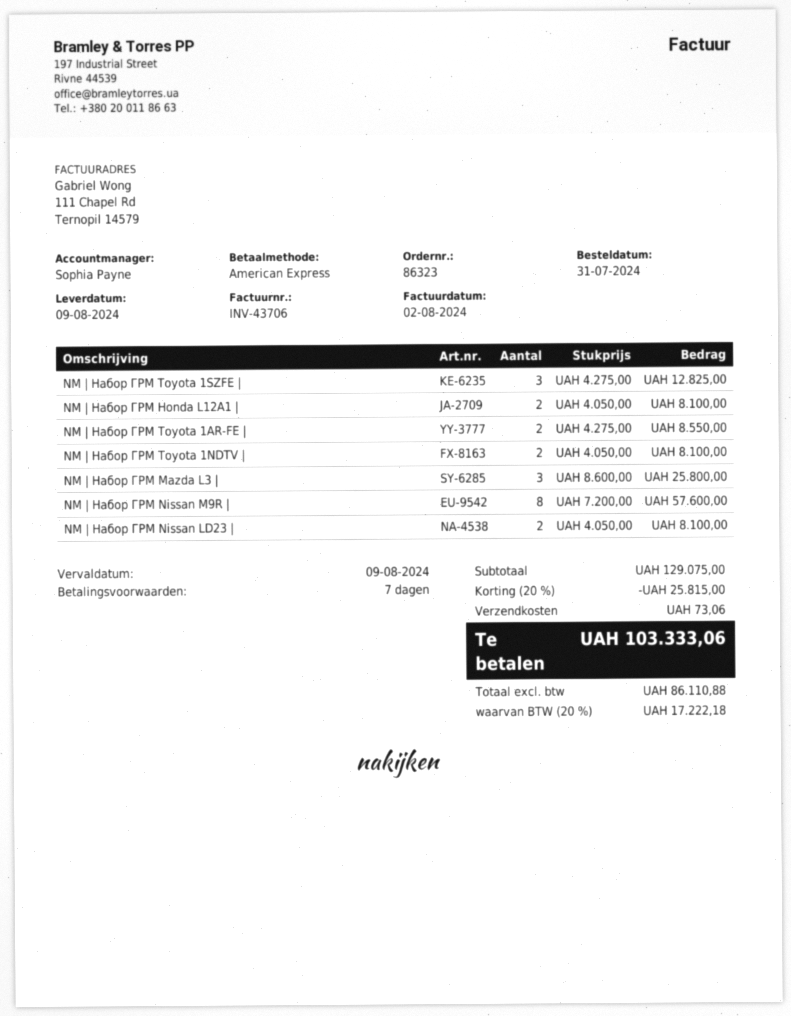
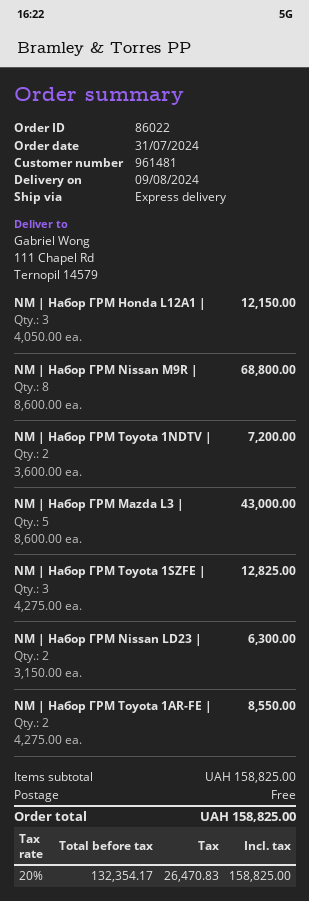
order number: 86323 -> 86022
NM | Набор ГРМ Honda L12A1 |: 2 x 4050.00 = 8100.00 -> 3 x 4050.00 = 12150.00
NM | Набор ГРМ Toyota 1NDTV |: 2 x 4050.00 = 8100.00 -> 2 x 3600.00 = 7200.00
NM | Набор ГРМ Mazda L3 |: 3 x 8600.00 = 25800.00 -> 5 x 8600.00 = 43000.00
NM | Набор ГРМ Nissan M9R |: 8 x 7200.00 = 57600.00 -> 8 x 8600.00 = 68800.00
NM | Набор ГРМ Nissan LD23 |: 2 x 4050.00 = 8100.00 -> 2 x 3150.00 = 6300.00
subtotal: 129075.00 -> 158825.00
discount: 20% = 25815.00 -> none
shipping: 73.06 -> 0.00
net: 86110.88 -> 132354.17
tax: 20% = 17222.18 -> 20% = 26470.83
total: 103333.06 -> 158825.00

